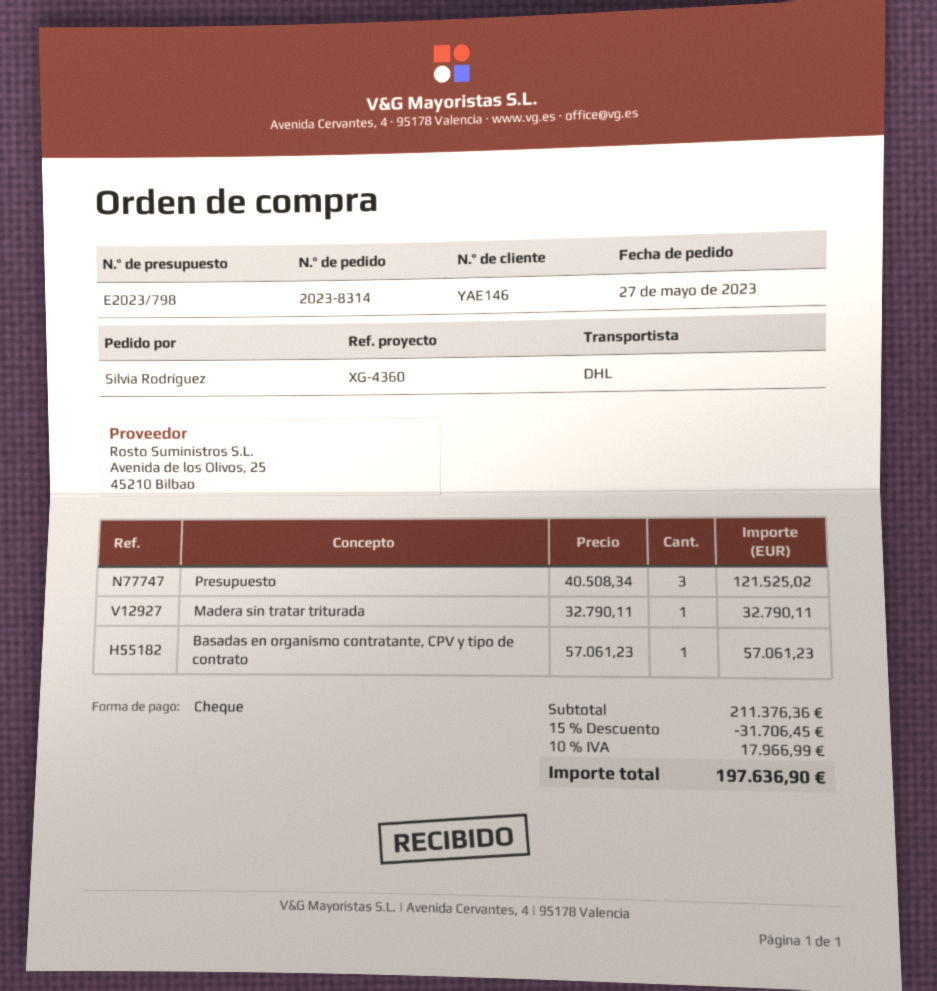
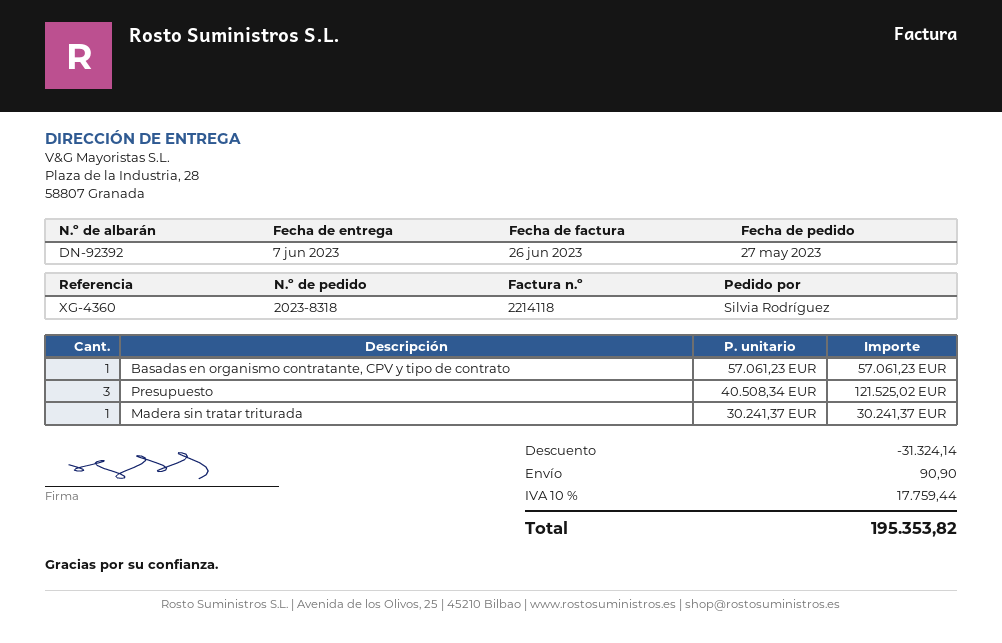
order number: 2023-8314 -> 2023-8318
Madera sin tratar triturada: 1 x 32790.11 = 32790.11 -> 1 x 30241.37 = 30241.37
discount: 31706.45 -> 31324.14
shipping: none -> 90.90
tax: 10% = 17966.99 -> 10% = 17759.44
total: 197636.90 -> 195353.82

